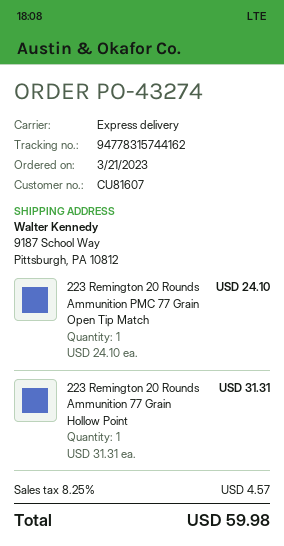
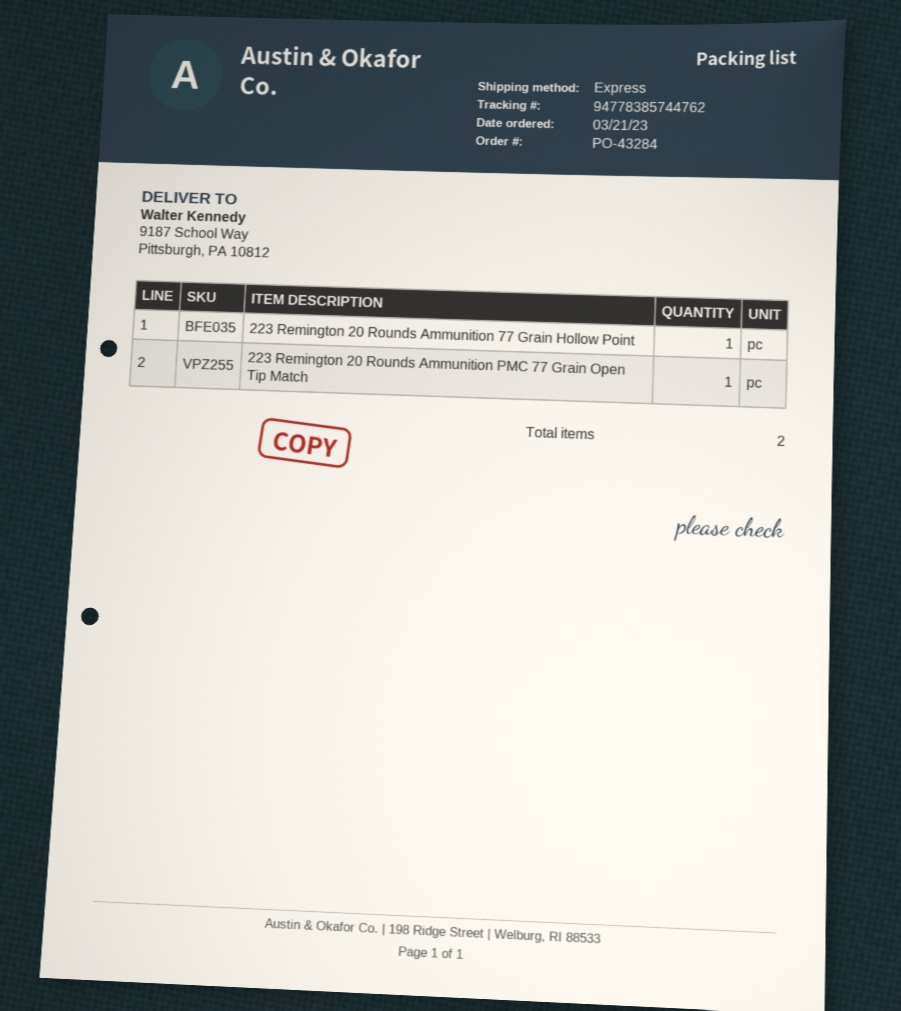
order number: PO-43274 -> PO-43284
tracking number: 94778315744162 -> 94778385744762

